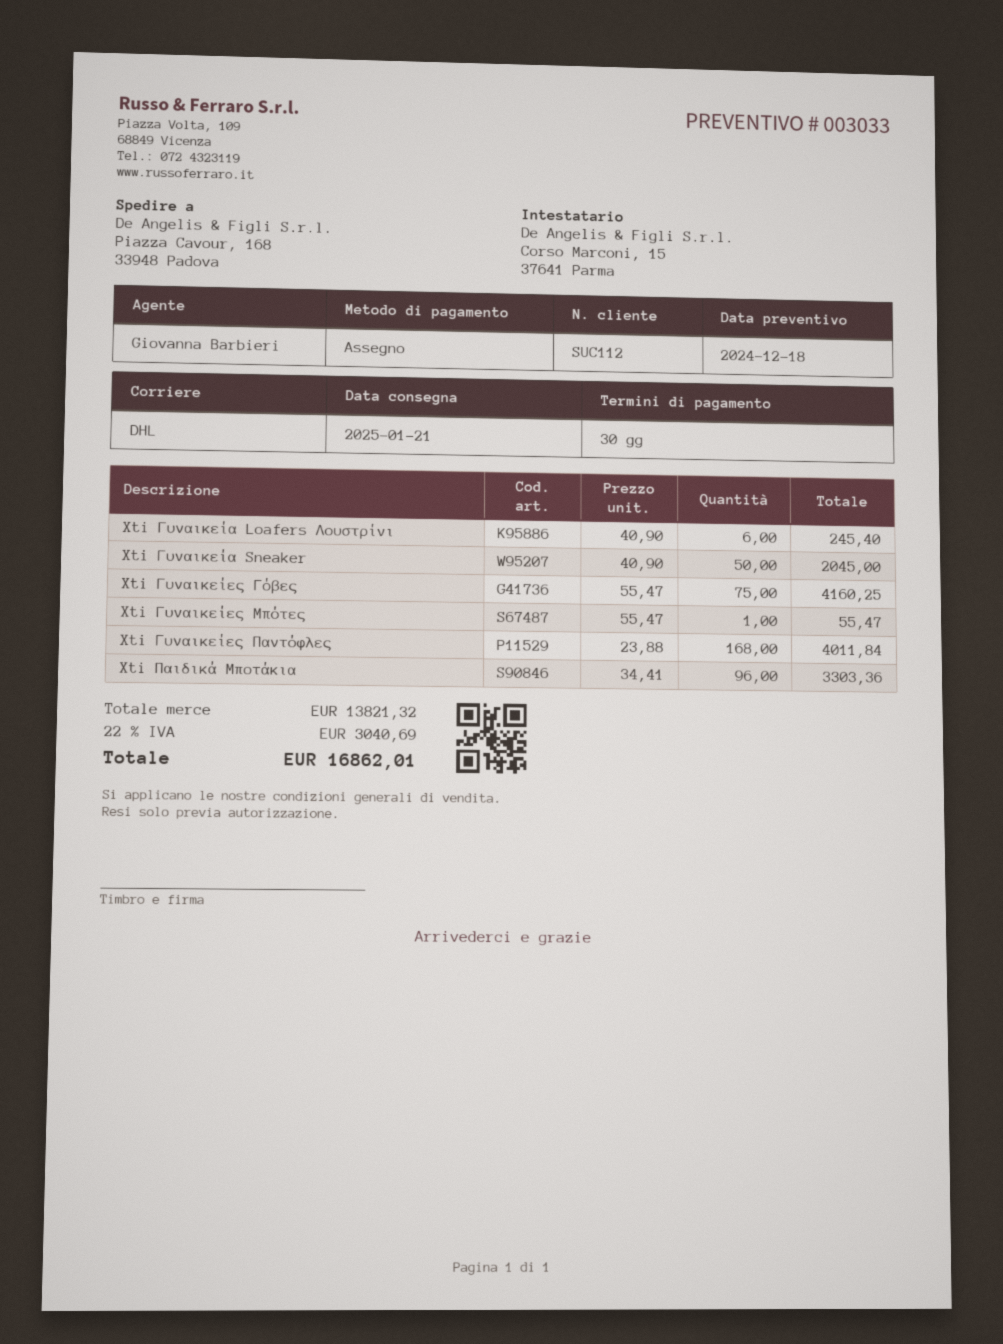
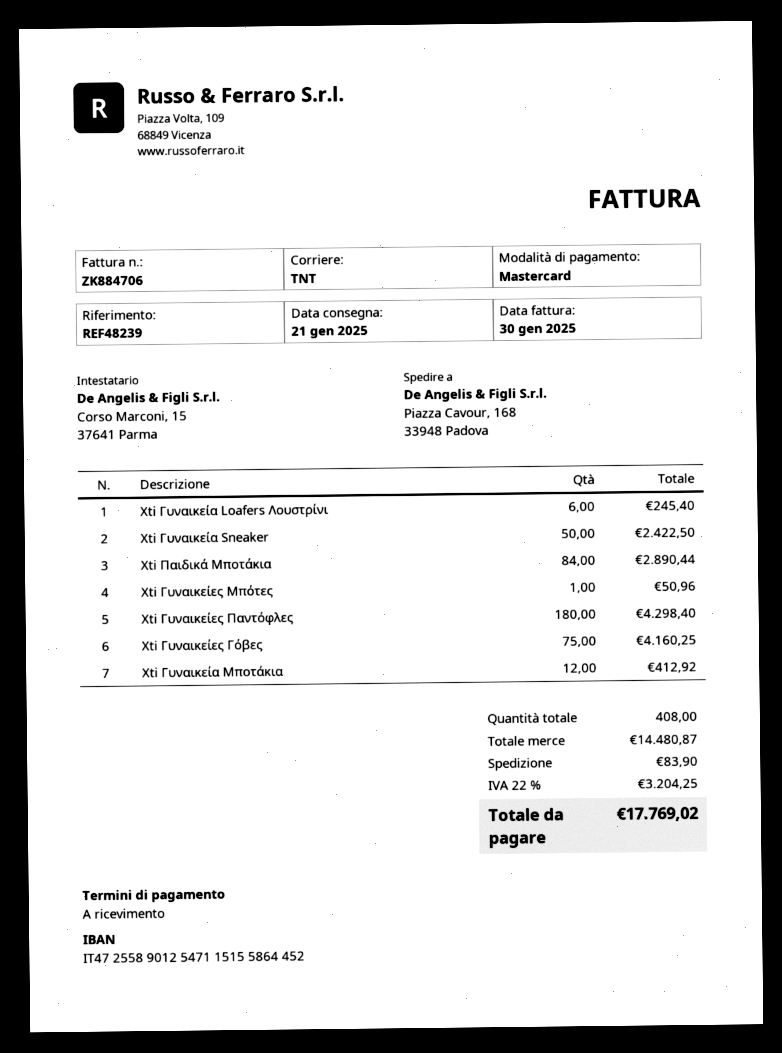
payment terms: 30 days -> on receipt
payment method: cheque -> Mastercard
shipping method: DHL -> TNT
Xti Γυναικεία Sneaker: 50 for 2045.00 -> 50 for 2422.50
Xti Γυναικείες Μπότες: 1 for 55.47 -> 1 for 50.96
Xti Γυναικείες Παντόφλες: 168 for 4011.84 -> 180 for 4298.40
Xti Παιδικά Μποτάκια: 96 for 3303.36 -> 84 for 2890.44
Xti Γυναικεία Μποτάκια: none -> 12 for 412.92
subtotal: 13821.32 -> 14480.87
shipping: none -> 83.90
tax: 22% = 3040.69 -> 22% = 3204.25
total: 16862.01 -> 17769.02

